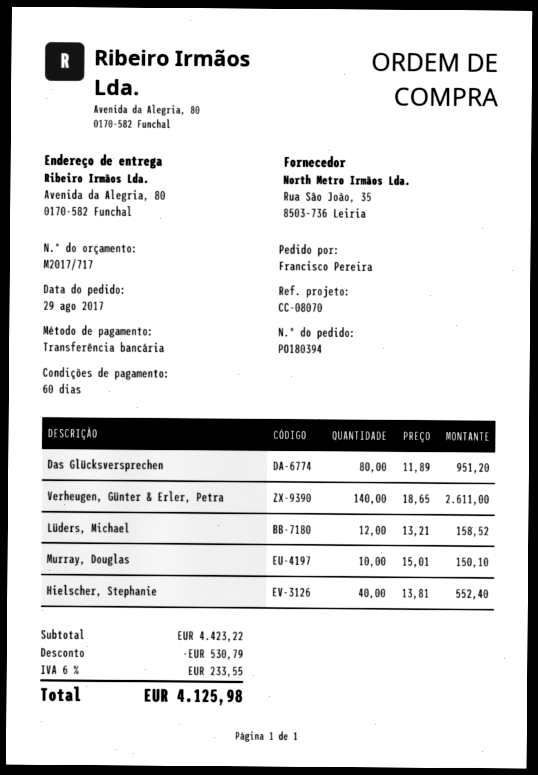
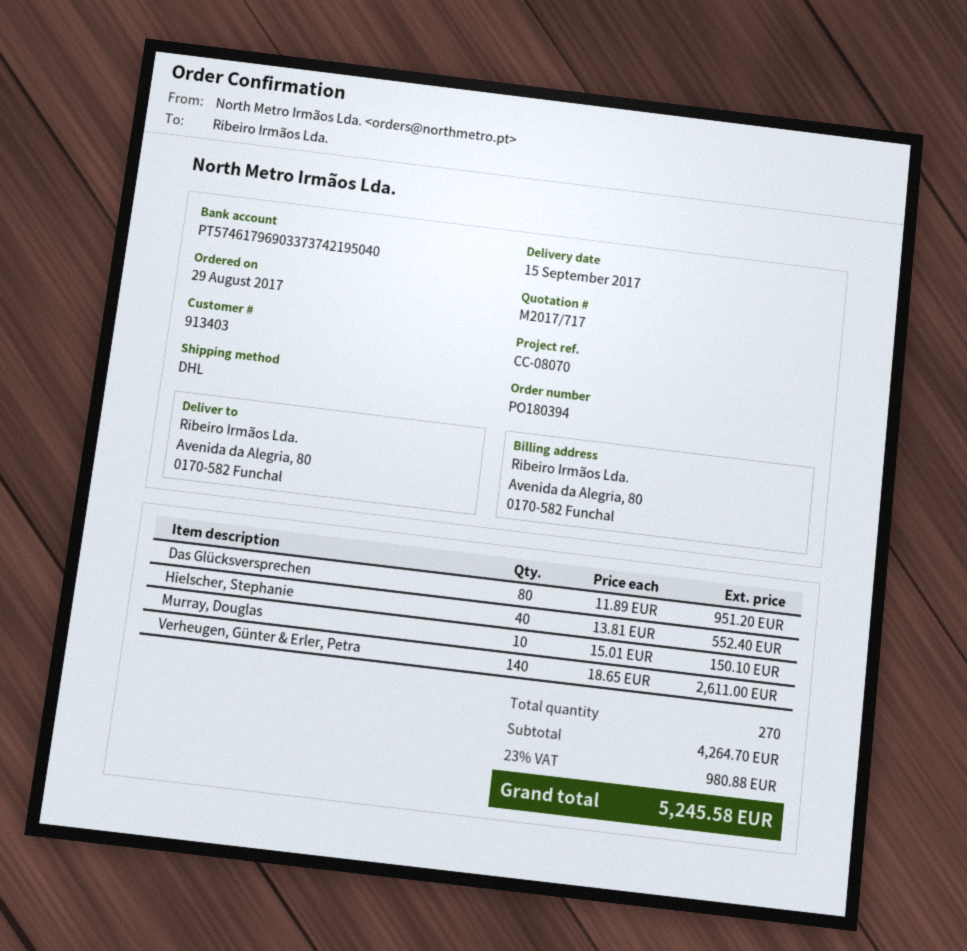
Lüders, Michael: 12 x 13.21 = 158.52 -> none
subtotal: 4423.22 -> 4264.70
discount: 530.79 -> none
tax: 6% = 233.55 -> 23% = 980.88
total: 4125.98 -> 5245.58

